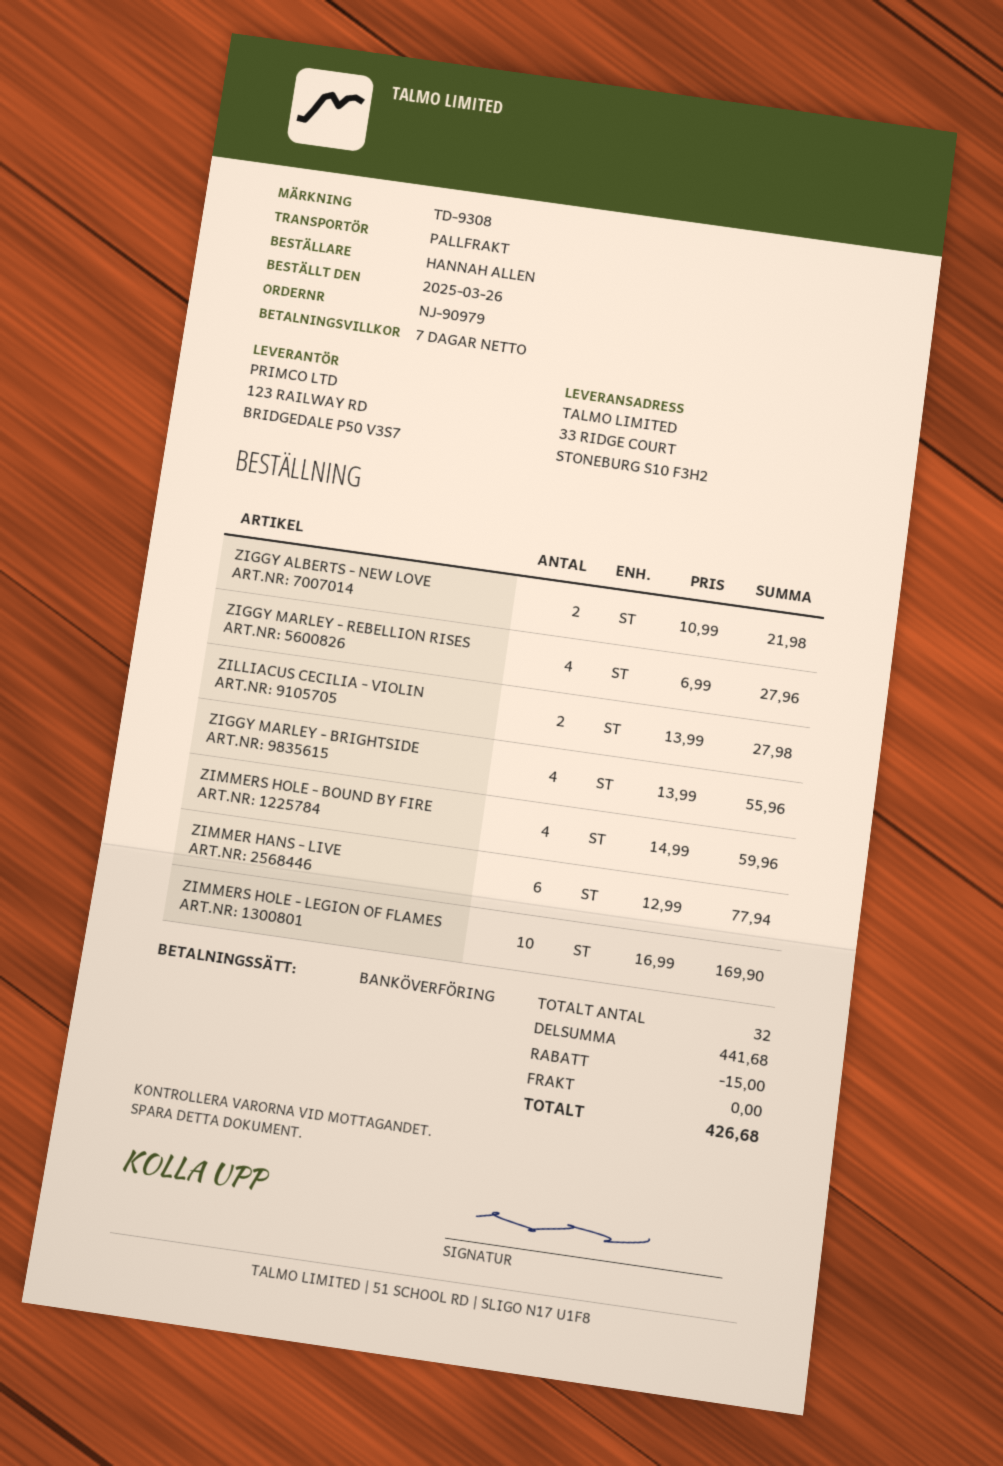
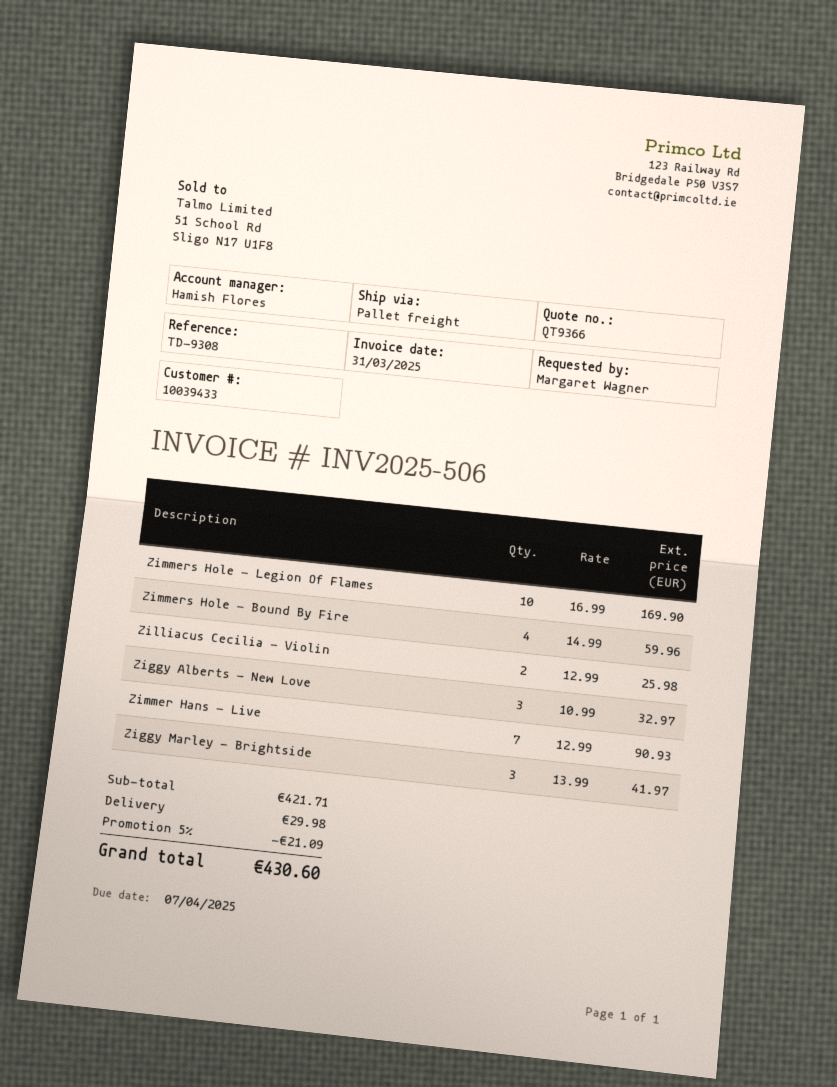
ordered by: HANNAH ALLEN -> Margaret Wagner
ZIGGY ALBERTS - NEW LOVE: 2 x 10.99 = 21.98 -> 3 x 10.99 = 32.97
ZIGGY MARLEY - REBELLION RISES: 4 x 6.99 = 27.96 -> none
ZILLIACUS CECILIA - VIOLIN: 2 x 13.99 = 27.98 -> 2 x 12.99 = 25.98
ZIGGY MARLEY - BRIGHTSIDE: 4 x 13.99 = 55.96 -> 3 x 13.99 = 41.97
ZIMMER HANS - LIVE: 6 x 12.99 = 77.94 -> 7 x 12.99 = 90.93
subtotal: 441.68 -> 421.71
discount: 15.00 -> 21.09
shipping: 0.00 -> 29.98
total: 426.68 -> 430.60

